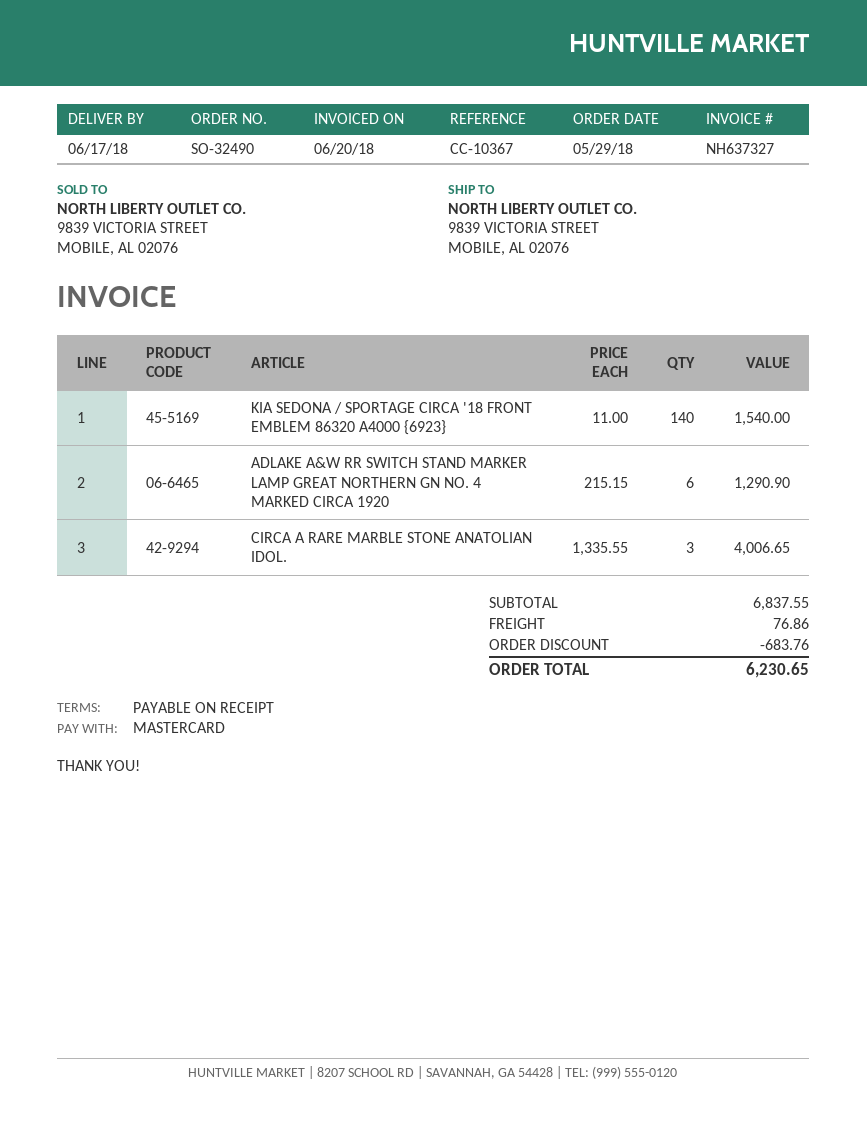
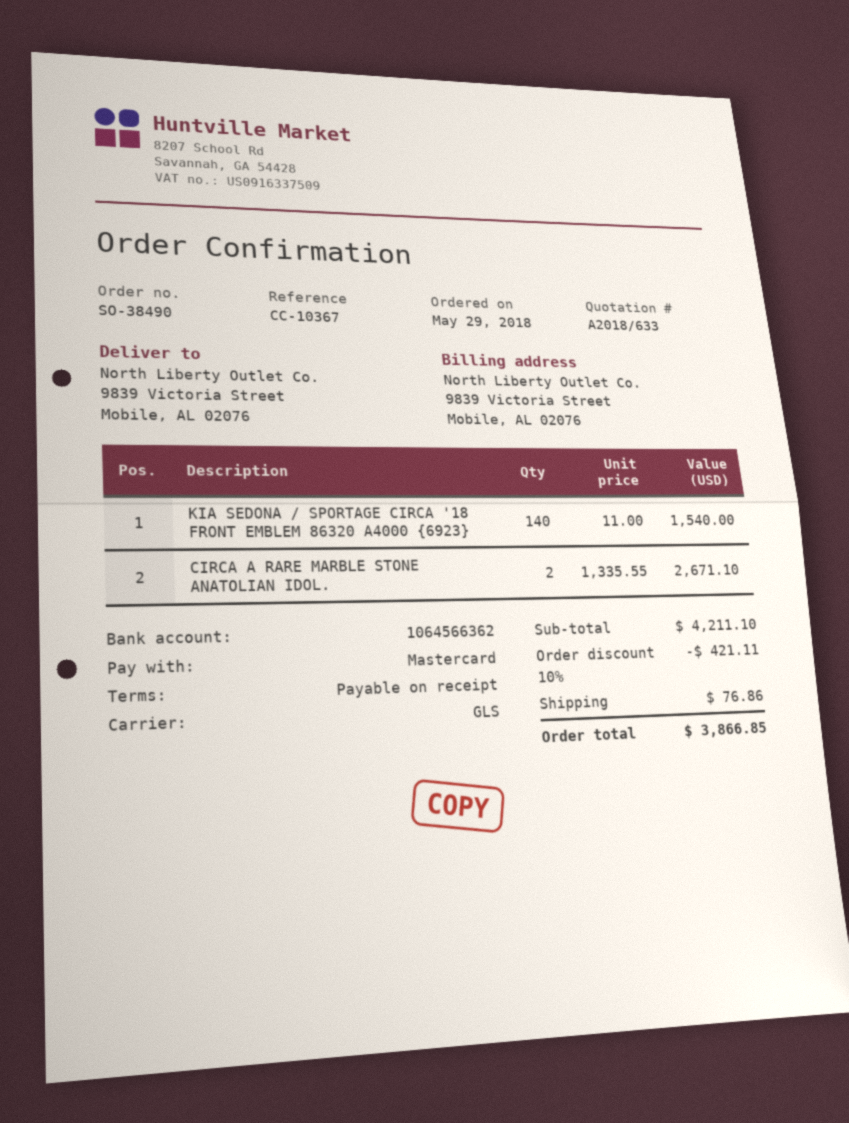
order number: SO-32490 -> SO-38490
ADLAKE A&W RR SWITCH STAND MARKER LAMP GREAT NORTHERN GN NO. 4 MARKED CIRCA 1920: 6 x 215.15 = 1290.90 -> none
CIRCA A RARE MARBLE STONE ANATOLIAN IDOL.: 3 x 1335.55 = 4006.65 -> 2 x 1335.55 = 2671.10
subtotal: 6837.55 -> 4211.10
discount: 683.76 -> 421.11
total: 6230.65 -> 3866.85

